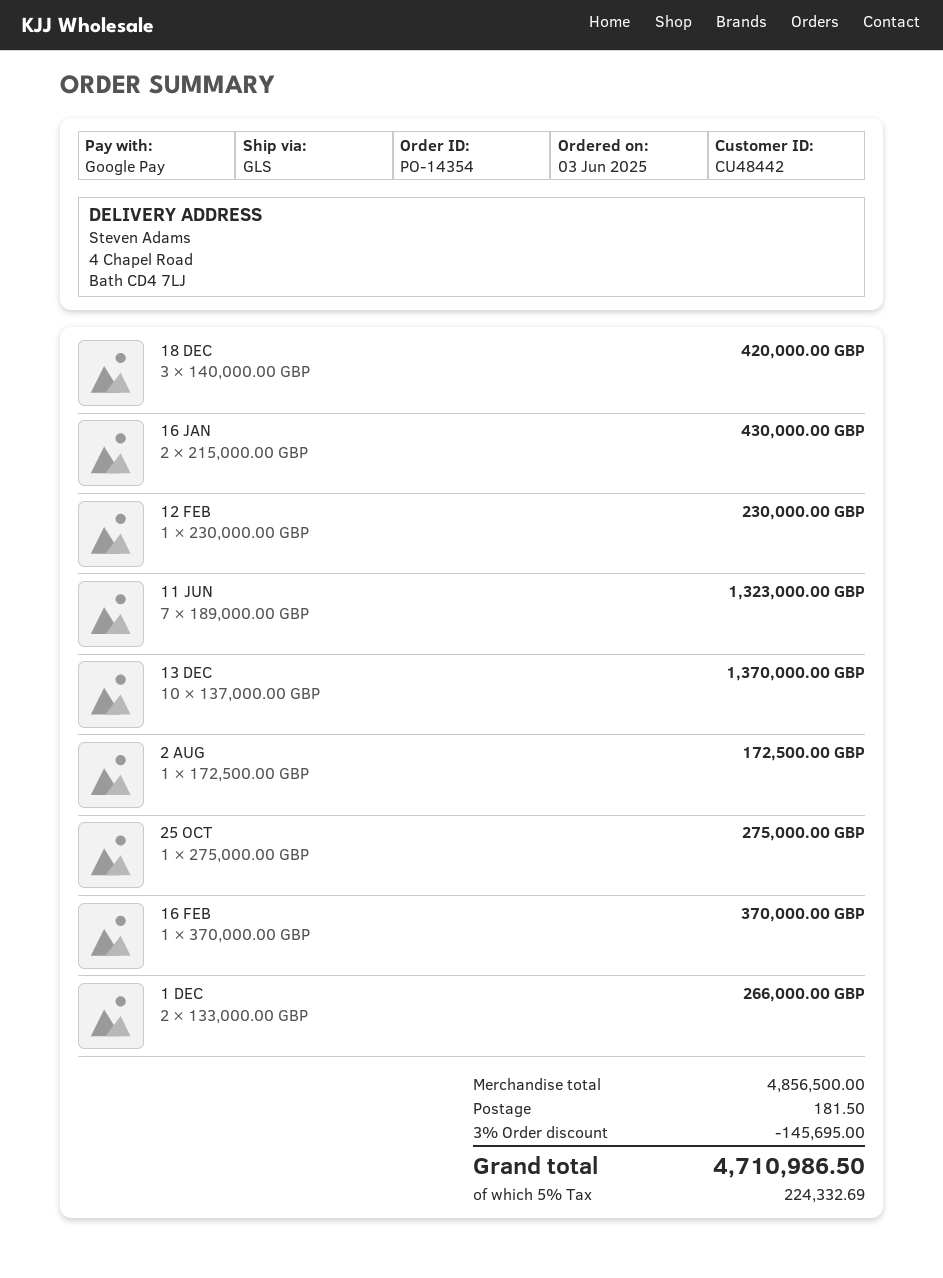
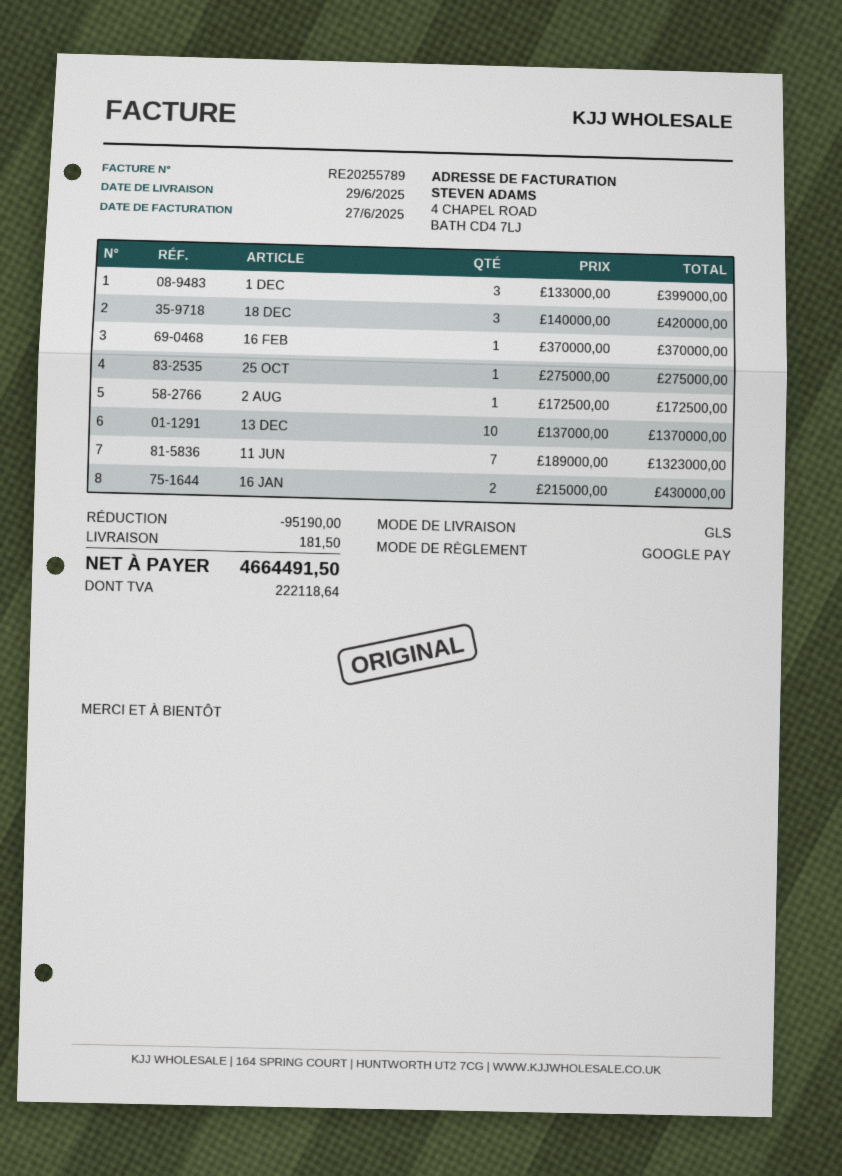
12 FEB: 1 x 230000.00 = 230000.00 -> none
1 DEC: 2 x 133000.00 = 266000.00 -> 3 x 133000.00 = 399000.00
discount: 145695.00 -> 95190.00
tax: 224332.69 -> 222118.64
total: 4710986.50 -> 4664491.50

